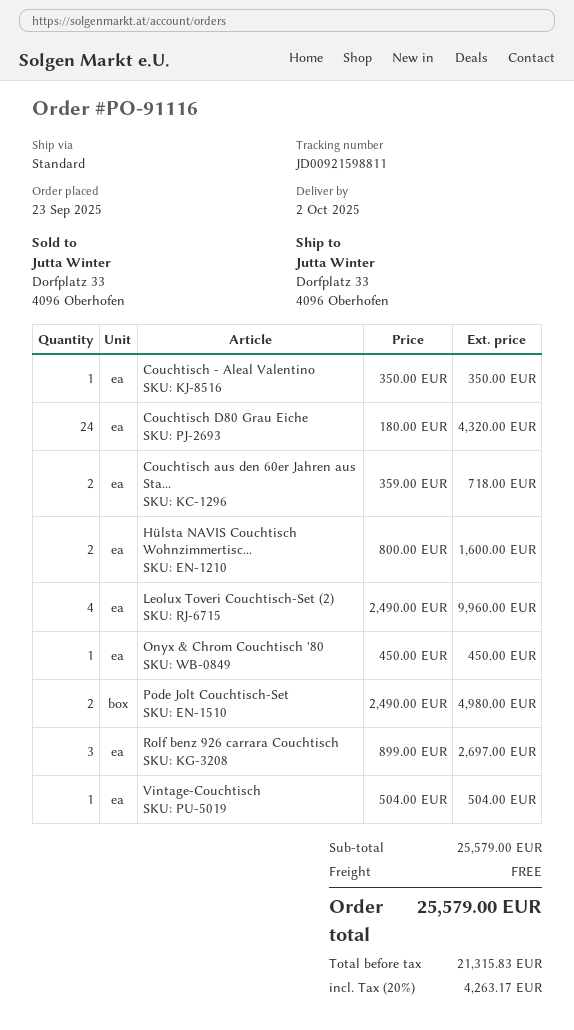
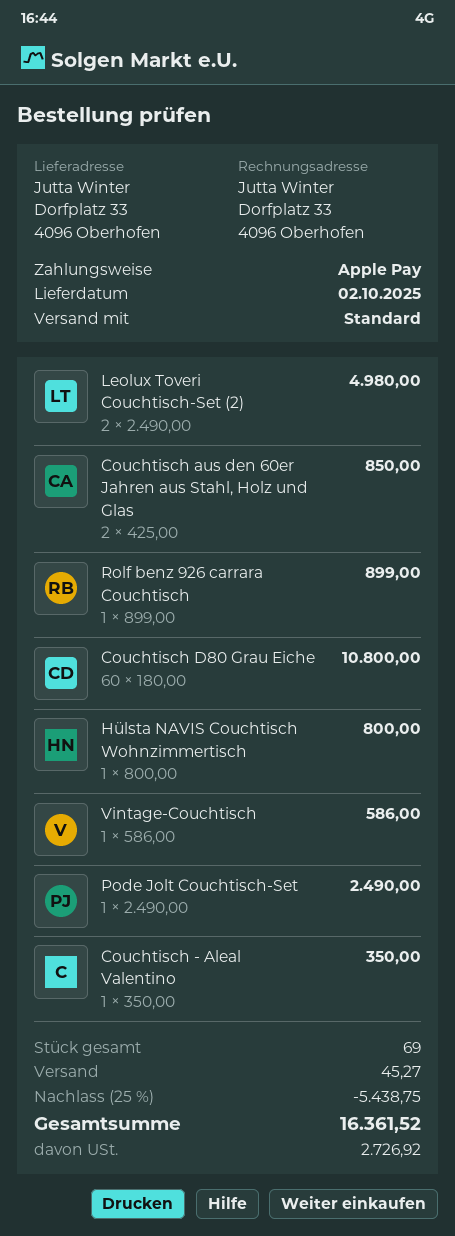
Couchtisch D80 Grau Eiche: 24 x 180.00 = 4320.00 -> 60 x 180.00 = 10800.00
Couchtisch aus den 60er Jahren aus Sta...: 2 x 359.00 = 718.00 -> 2 x 425.00 = 850.00
Hülsta NAVIS Couchtisch Wohnzimmertisc...: 2 x 800.00 = 1600.00 -> 1 x 800.00 = 800.00
Leolux Toveri Couchtisch-Set (2): 4 x 2490.00 = 9960.00 -> 2 x 2490.00 = 4980.00
Onyx & Chrom Couchtisch '80: 1 x 450.00 = 450.00 -> none
Pode Jolt Couchtisch-Set: 2 x 2490.00 = 4980.00 -> 1 x 2490.00 = 2490.00
Rolf benz 926 carrara Couchtisch: 3 x 899.00 = 2697.00 -> 1 x 899.00 = 899.00
Vintage-Couchtisch: 1 x 504.00 = 504.00 -> 1 x 586.00 = 586.00
discount: none -> 25% = 5438.75
shipping: 0.00 -> 45.27
tax: 4263.17 -> 2726.92
total: 25579.00 -> 16361.52

